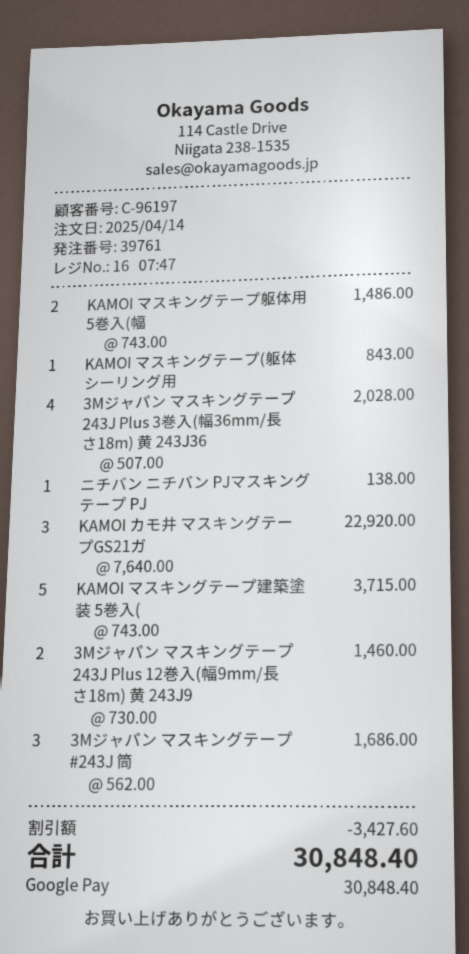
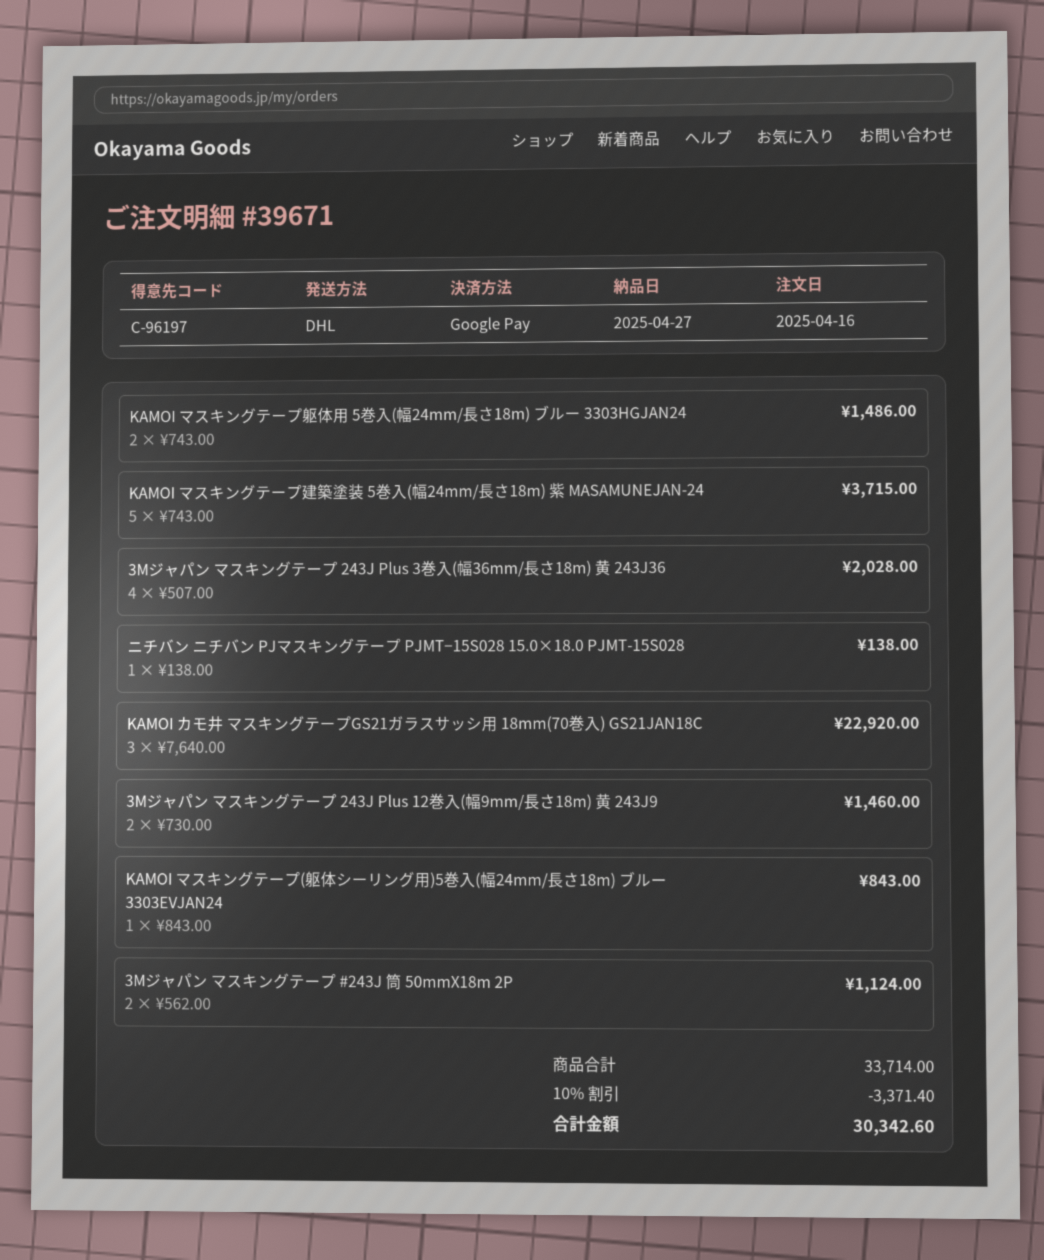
order number: 39761 -> 39671
order date: 2025-04-14 -> 2025-04-16
3Mジャパン マスキングテープ #243J 筒: 3 x 562.00 = 1686.00 -> 2 x 562.00 = 1124.00
discount: 3427.60 -> 3371.40
total: 30848.40 -> 30342.60

